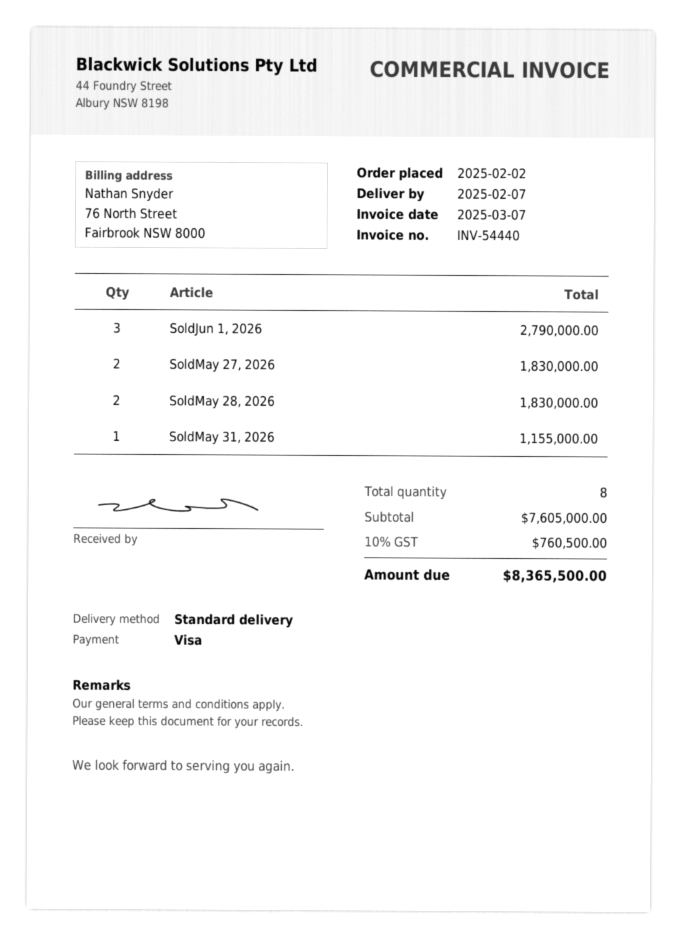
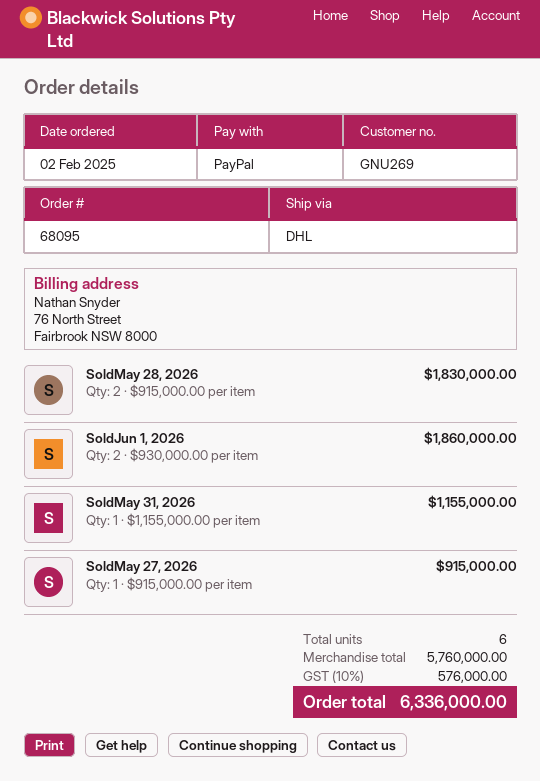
payment method: Visa -> PayPal
shipping method: standard -> DHL
SoldJun 1, 2026: 3 for 2790000.00 -> 2 for 1860000.00
SoldMay 27, 2026: 2 for 1830000.00 -> 1 for 915000.00
total quantity: 8 -> 6
subtotal: 7605000.00 -> 5760000.00
tax: 10% = 760500.00 -> 10% = 576000.00
total: 8365500.00 -> 6336000.00

